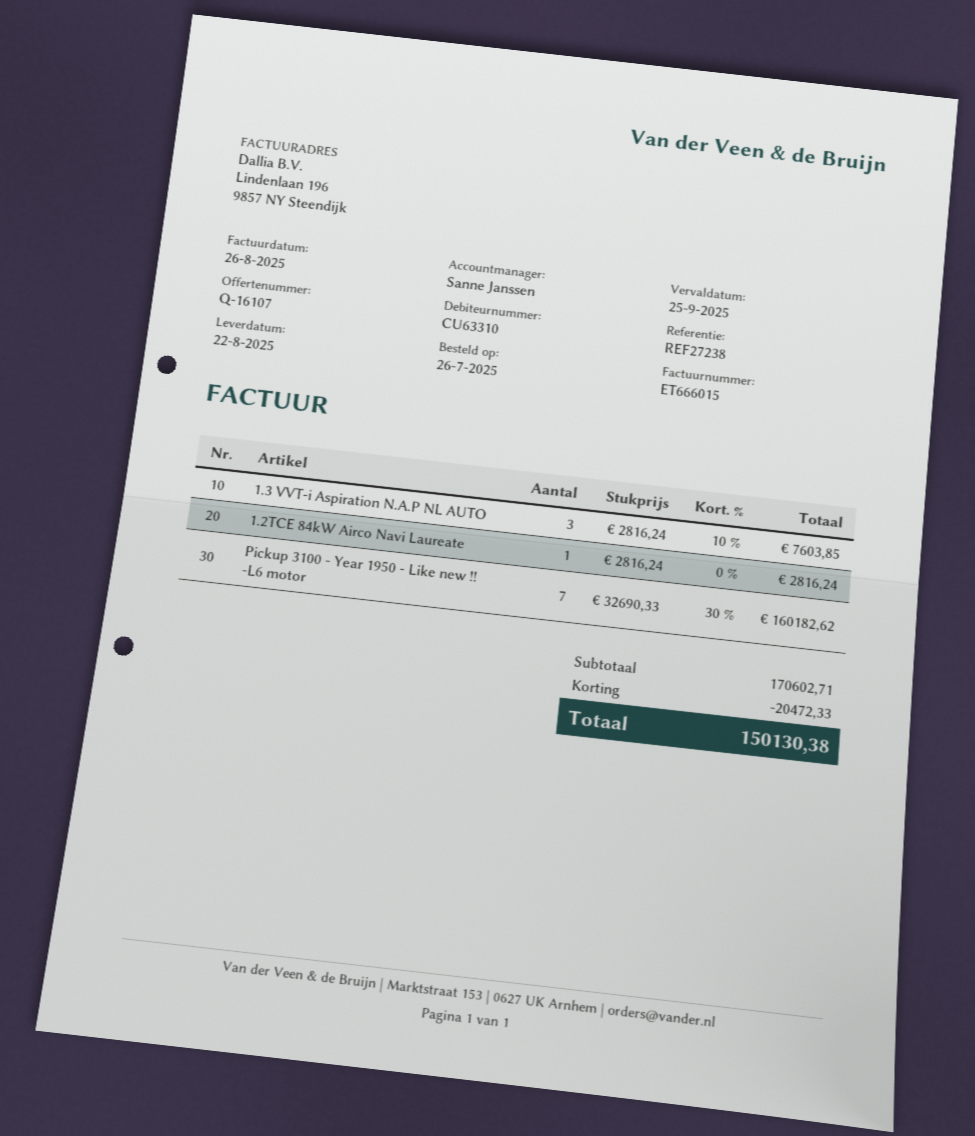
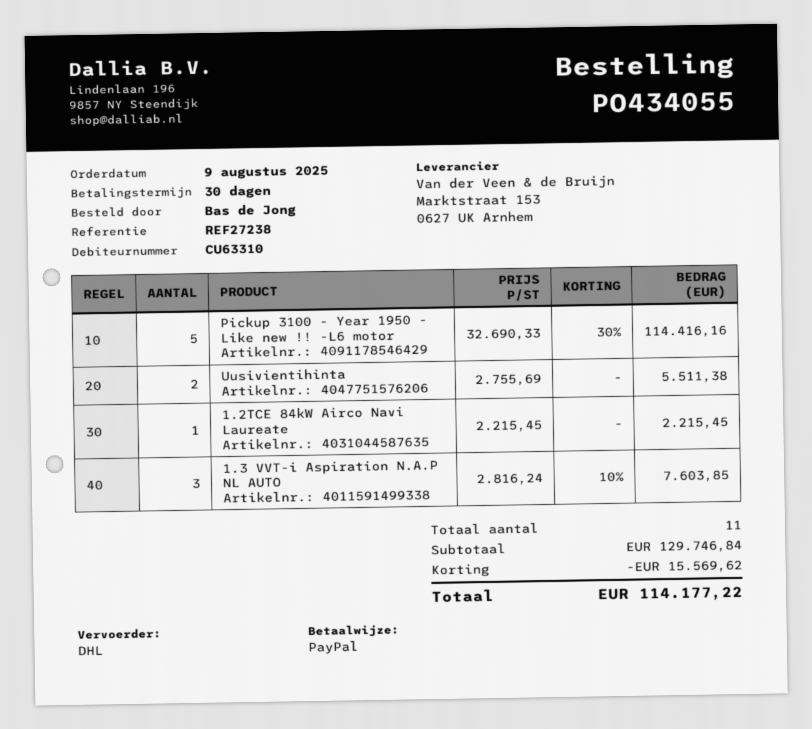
order date: 2025-07-26 -> 2025-08-09
1.2TCE 84kW Airco Navi Laureate: 1 x 2816.24 = 2816.24 -> 1 x 2215.45 = 2215.45
Pickup 3100 - Year 1950 - Like new !! -L6 motor: 7 x 32690.33 - 30% = 160182.62 -> 5 x 32690.33 - 30% = 114416.16
Uusivientihinta: none -> 2 x 2755.69 = 5511.38
subtotal: 170602.71 -> 129746.84
discount: 20472.33 -> 15569.62
total: 150130.38 -> 114177.22

